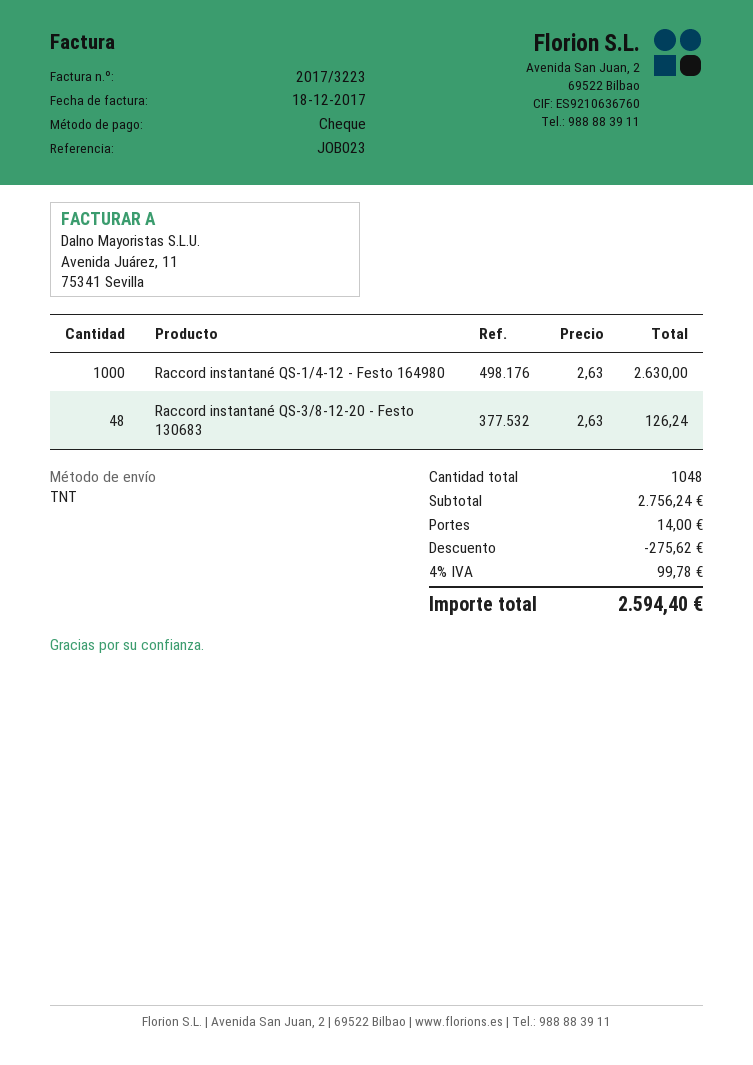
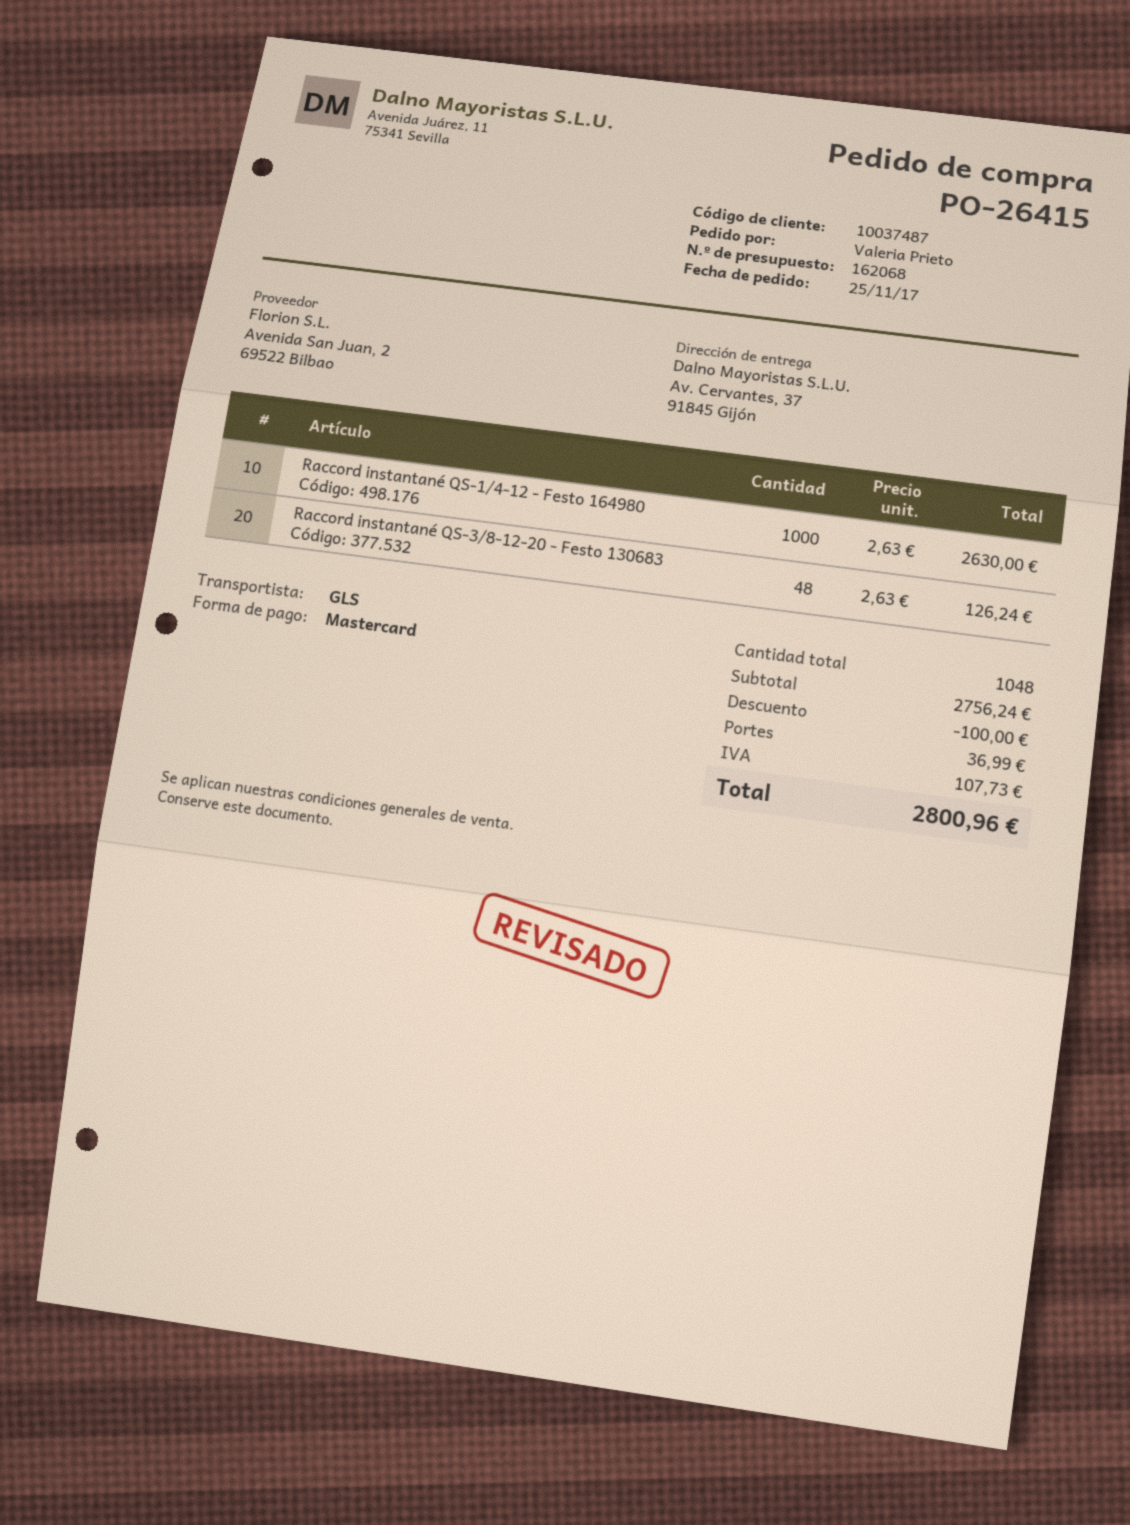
payment method: cheque -> Mastercard
shipping method: TNT -> GLS
discount: 275.62 -> 100.00
shipping: 14.00 -> 36.99
tax: 99.78 -> 107.73
total: 2594.40 -> 2800.96

